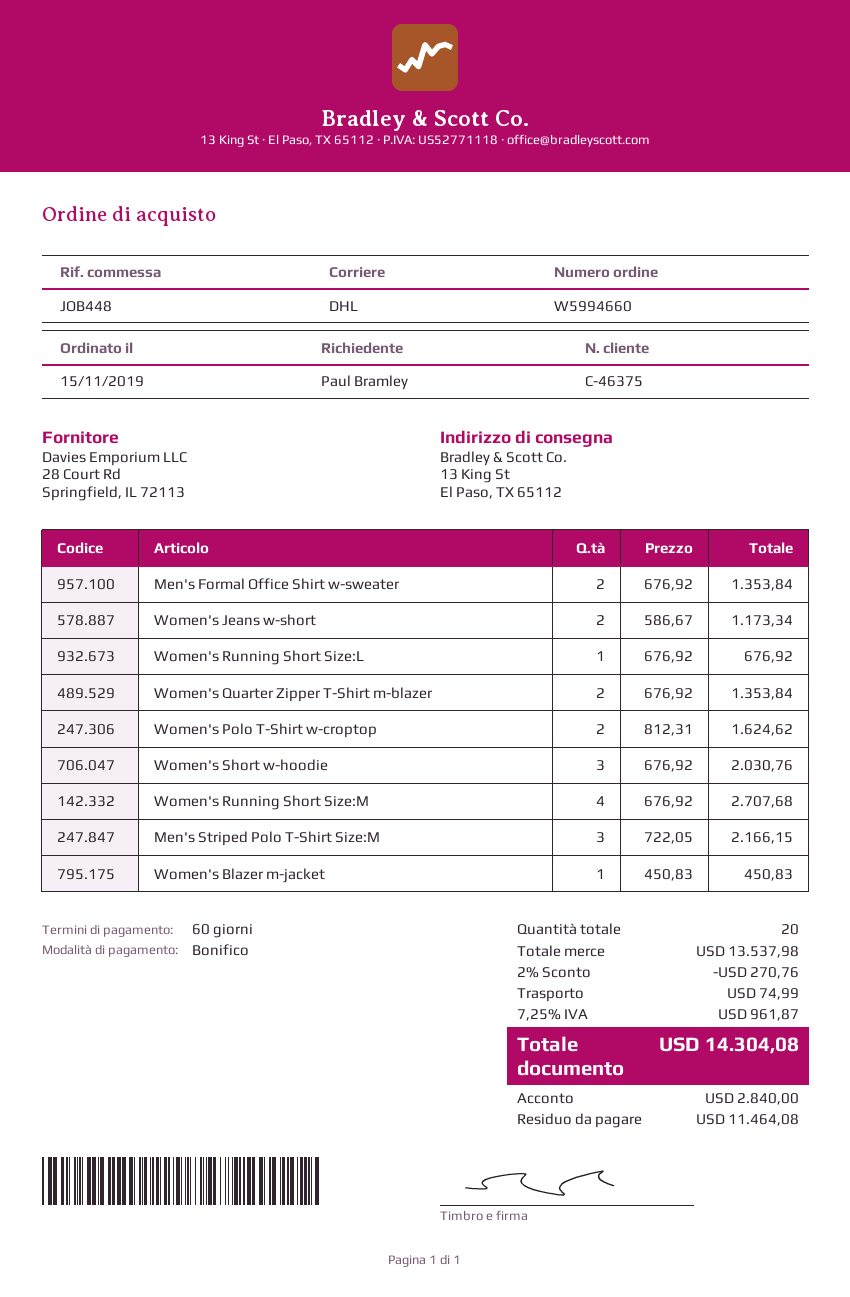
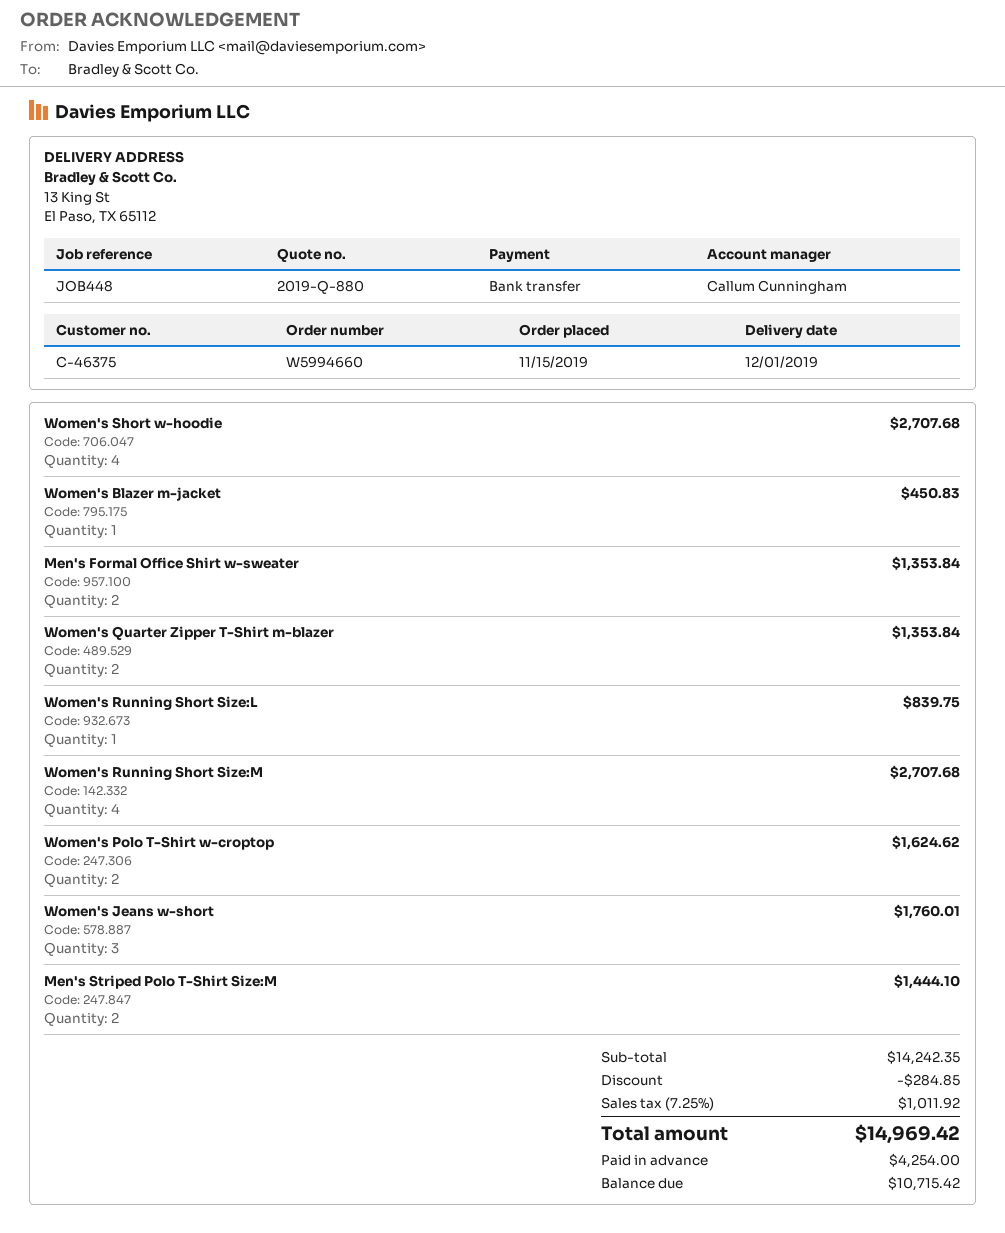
Women's Jeans w-short: 2 for 1173.34 -> 3 for 1760.01
Women's Running Short Size:L: 1 for 676.92 -> 1 for 839.75
Women's Short w-hoodie: 3 for 2030.76 -> 4 for 2707.68
Men's Striped Polo T-Shirt Size:M: 3 for 2166.15 -> 2 for 1444.10
subtotal: 13537.98 -> 14242.35
discount: 270.76 -> 284.85
shipping: 74.99 -> none
tax: 7.25% = 961.87 -> 7.25% = 1011.92
total: 14304.08 -> 14969.42
deposit: 2840.00 -> 4254.00
balance: 11464.08 -> 10715.42

